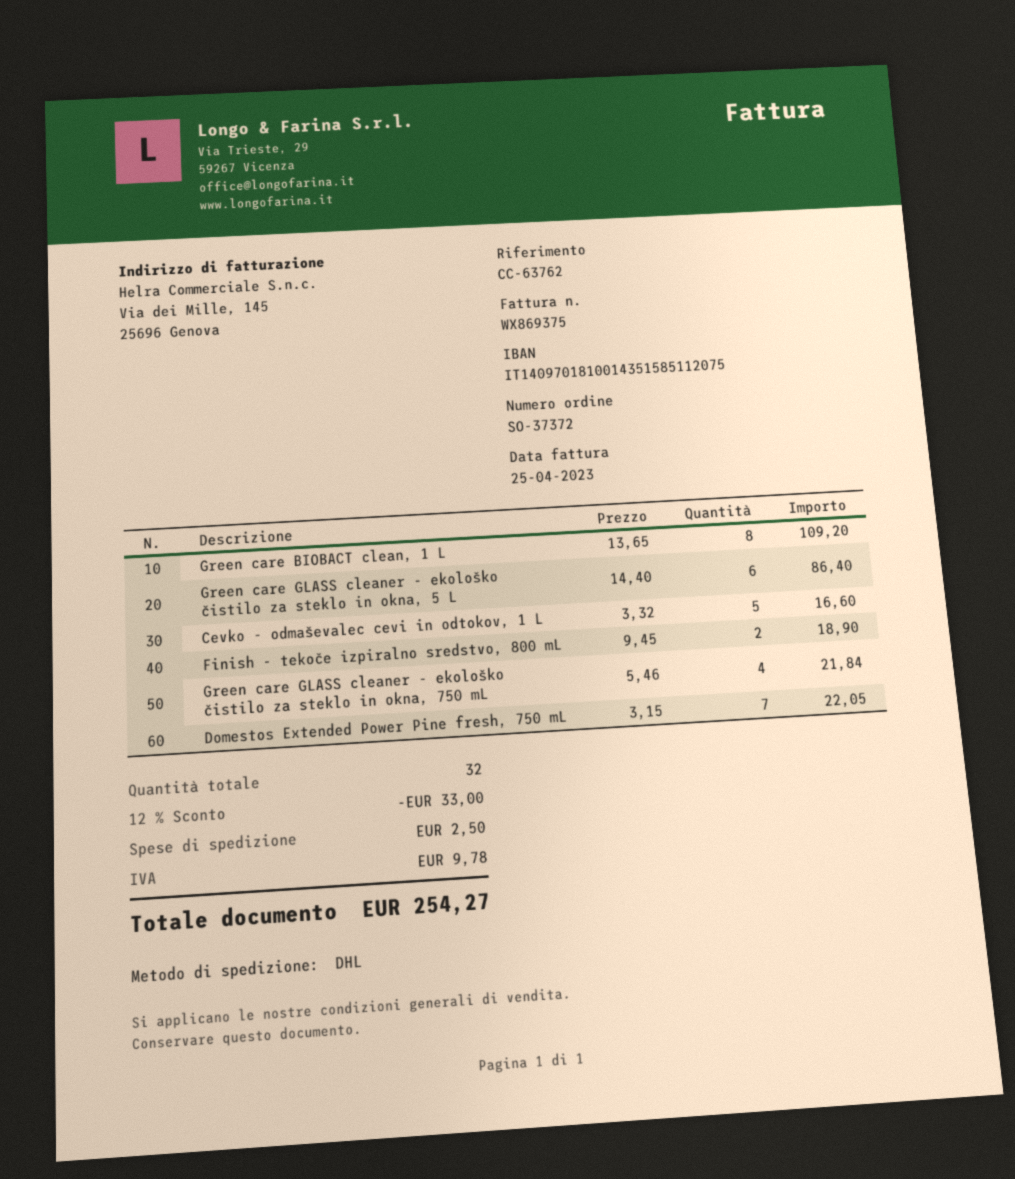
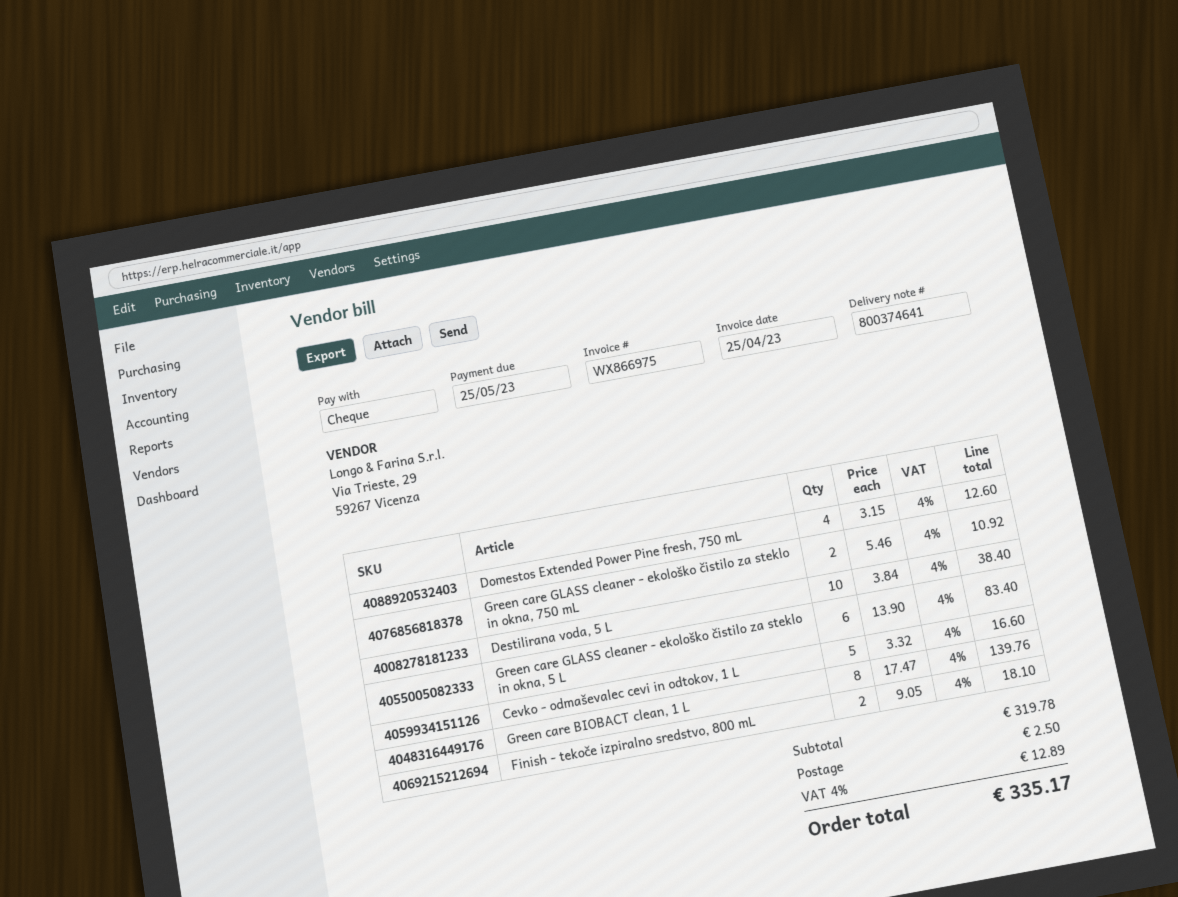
invoice number: WX869375 -> WX866975
Green care BIOBACT clean, 1 L: 8 x 13.65 = 109.20 -> 8 x 17.47 = 139.76
Green care GLASS cleaner - ekološko čistilo za steklo in okna, 5 L: 6 x 14.40 = 86.40 -> 6 x 13.90 = 83.40
Finish - tekoče izpiralno sredstvo, 800 mL: 2 x 9.45 = 18.90 -> 2 x 9.05 = 18.10
Green care GLASS cleaner - ekološko čistilo za steklo in okna, 750 mL: 4 x 5.46 = 21.84 -> 2 x 5.46 = 10.92
Domestos Extended Power Pine fresh, 750 mL: 7 x 3.15 = 22.05 -> 4 x 3.15 = 12.60
Destilirana voda, 5 L: none -> 10 x 3.84 = 38.40
discount: 12% = 33.00 -> none
tax: 9.78 -> 12.89
total: 254.27 -> 335.17

